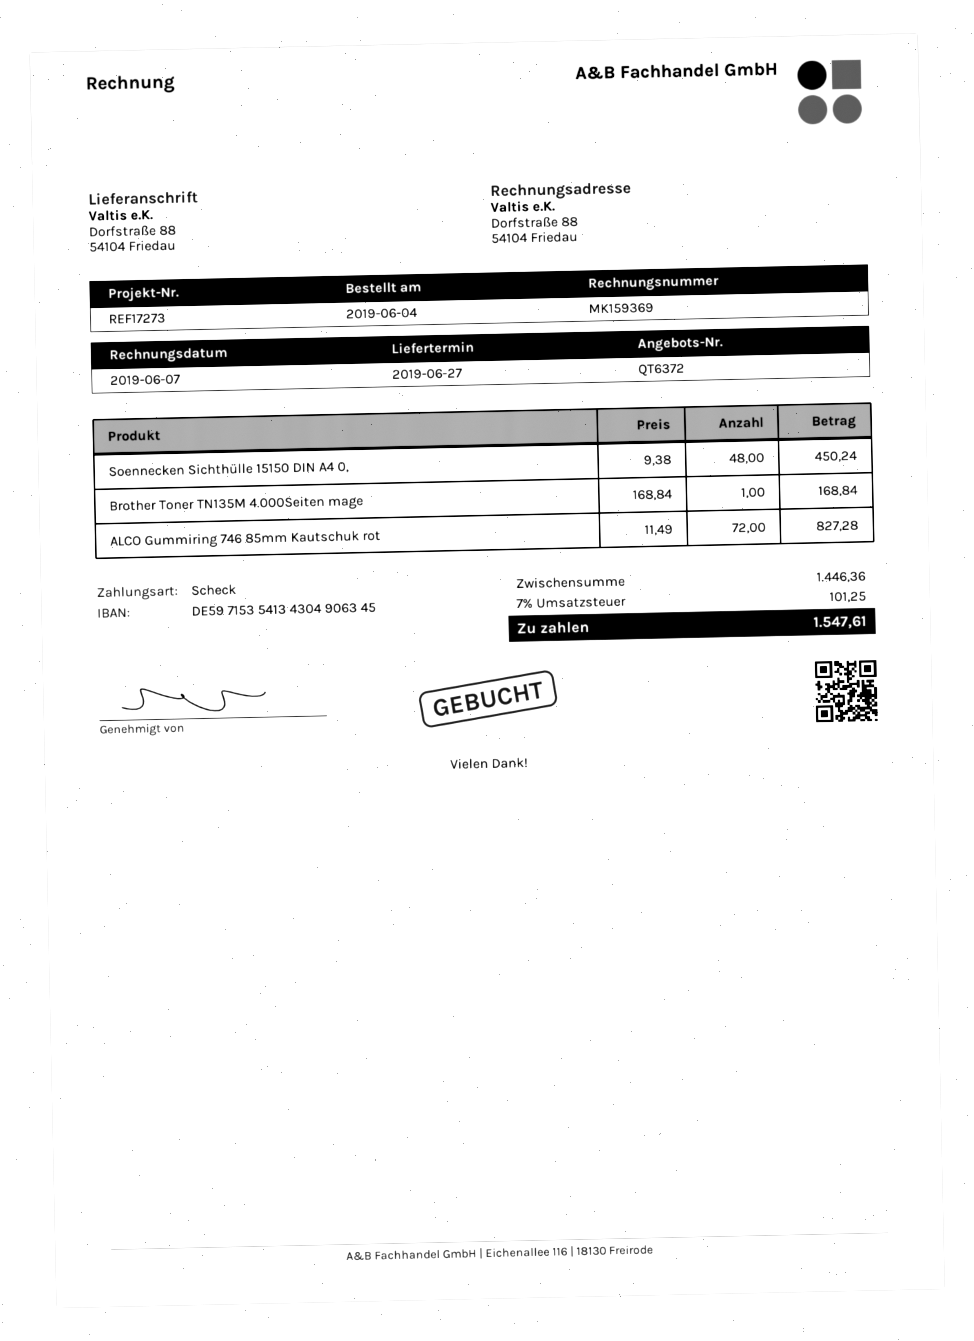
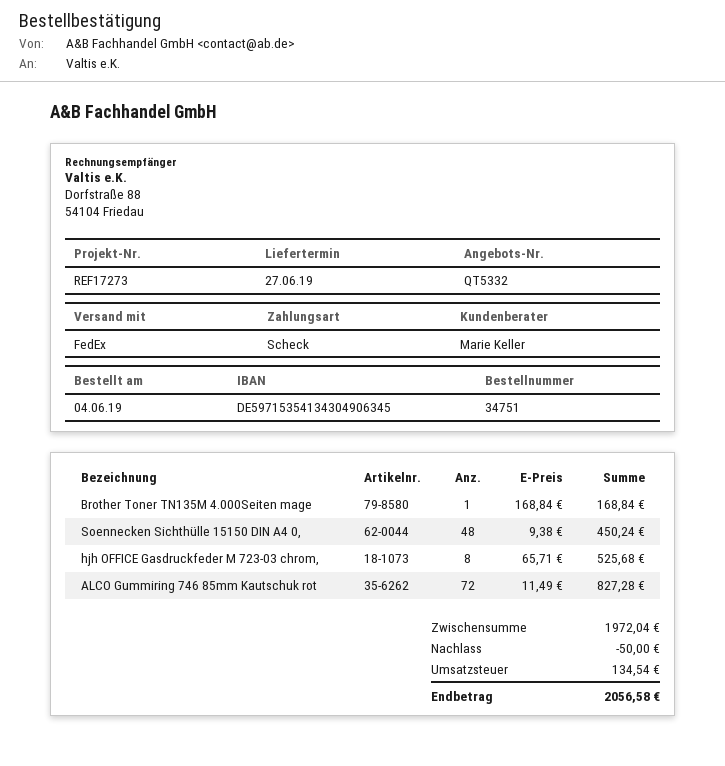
quote number: QT6372 -> QT5332
hjh OFFICE Gasdruckfeder M 723-03 chrom,: none -> 8 x 65.71 = 525.68
subtotal: 1446.36 -> 1972.04
discount: none -> 50.00
tax: 101.25 -> 134.54
total: 1547.61 -> 2056.58

